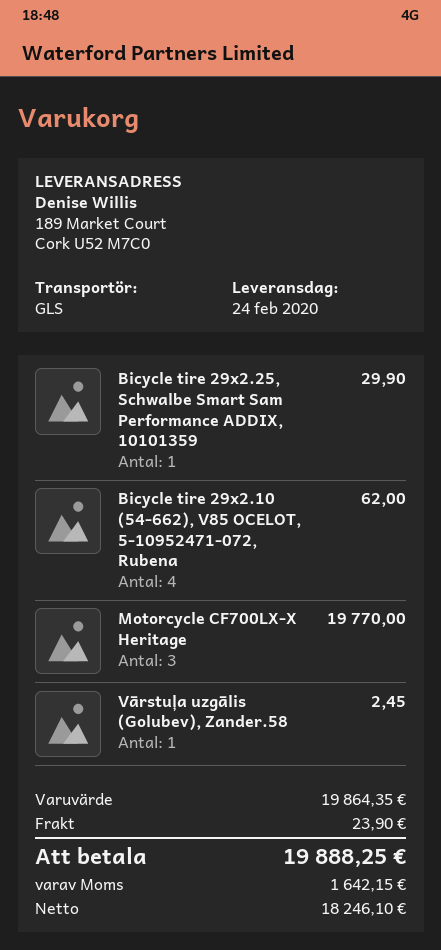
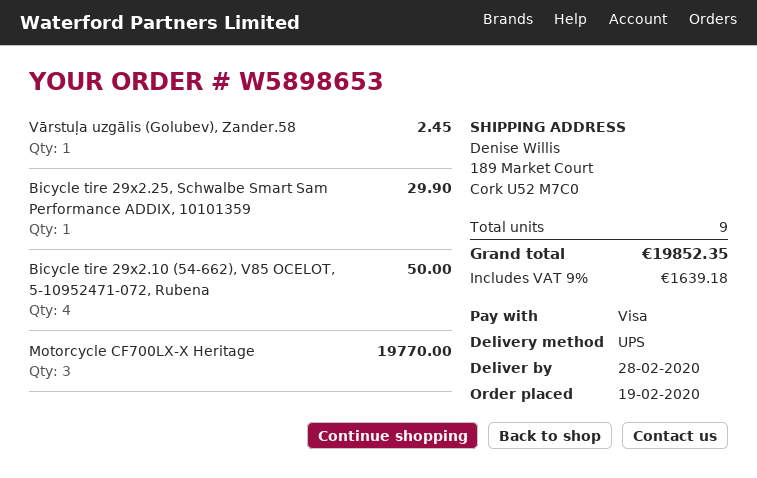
delivery date: 2020-02-24 -> 2020-02-28
shipping method: GLS -> UPS
Bicycle tire 29x2.10 (54-662), V85 OCELOT, 5-10952471-072, Rubena: 4 for 62.00 -> 4 for 50.00
shipping: 23.90 -> none
tax: 1642.15 -> 1639.18
total: 19888.25 -> 19852.35

